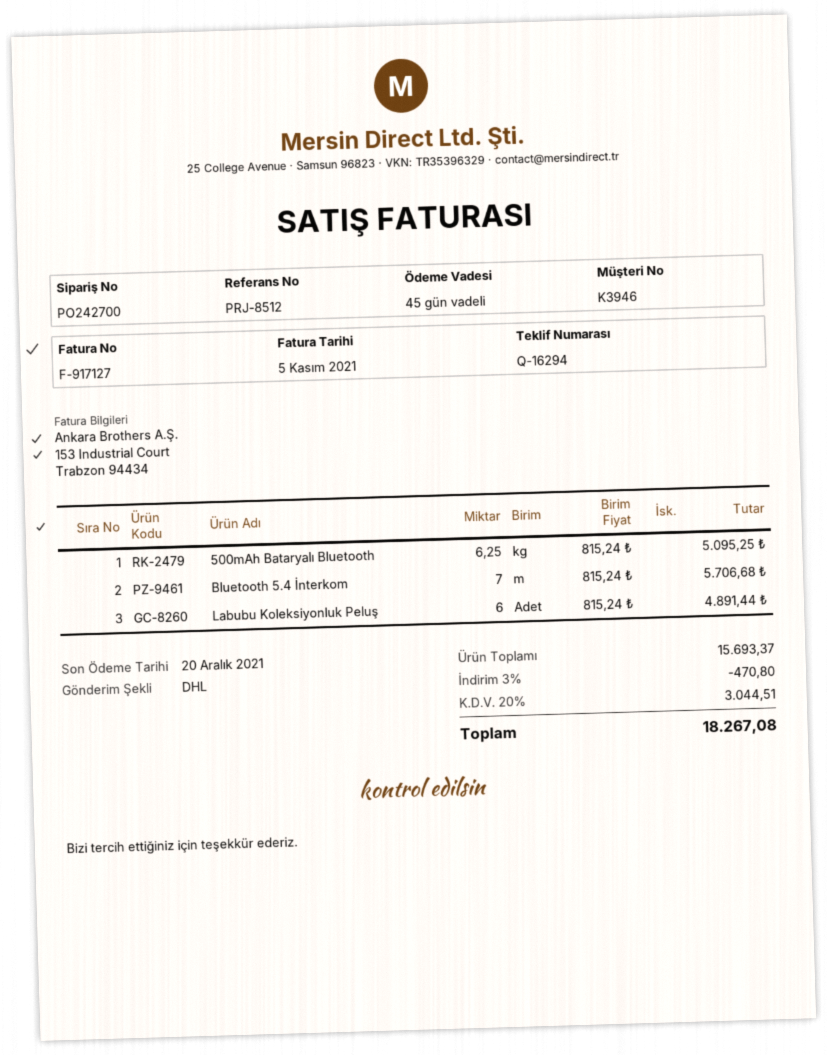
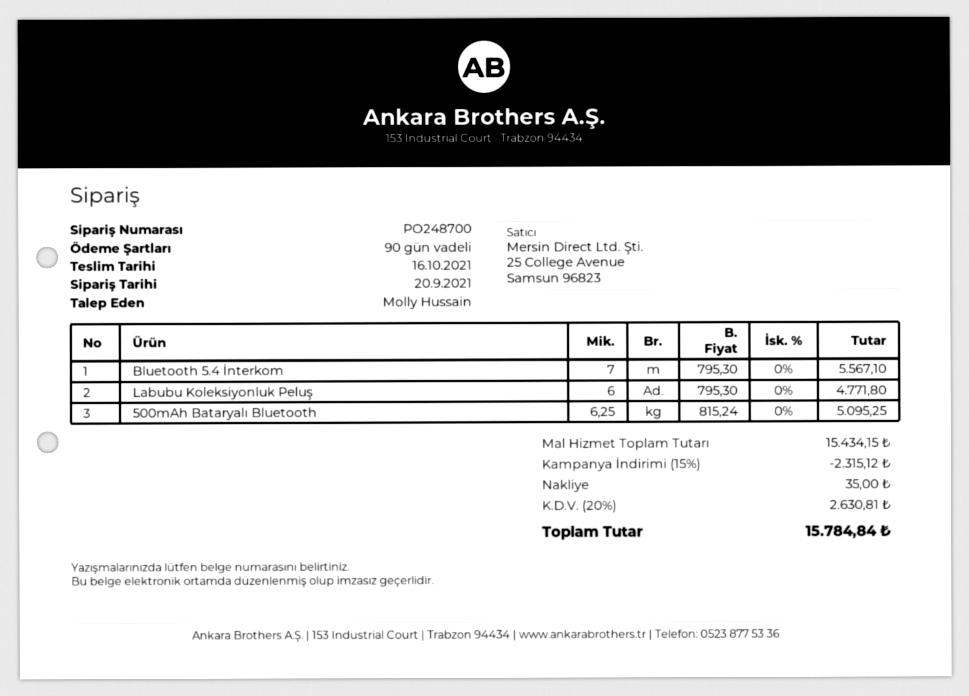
order number: PO242700 -> PO248700
payment terms: 45 days -> 90 days
Bluetooth 5.4 İnterkom: 7 x 815.24 = 5706.68 -> 7 x 795.30 = 5567.10
Labubu Koleksiyonluk Peluş: 6 x 815.24 = 4891.44 -> 6 x 795.30 = 4771.80
subtotal: 15693.37 -> 15434.15
discount: 3% = 470.80 -> 15% = 2315.12
shipping: none -> 35.00
tax: 20% = 3044.51 -> 20% = 2630.81
total: 18267.08 -> 15784.84

